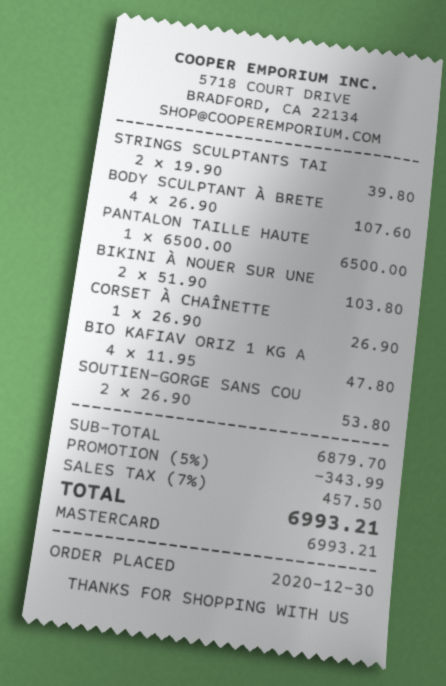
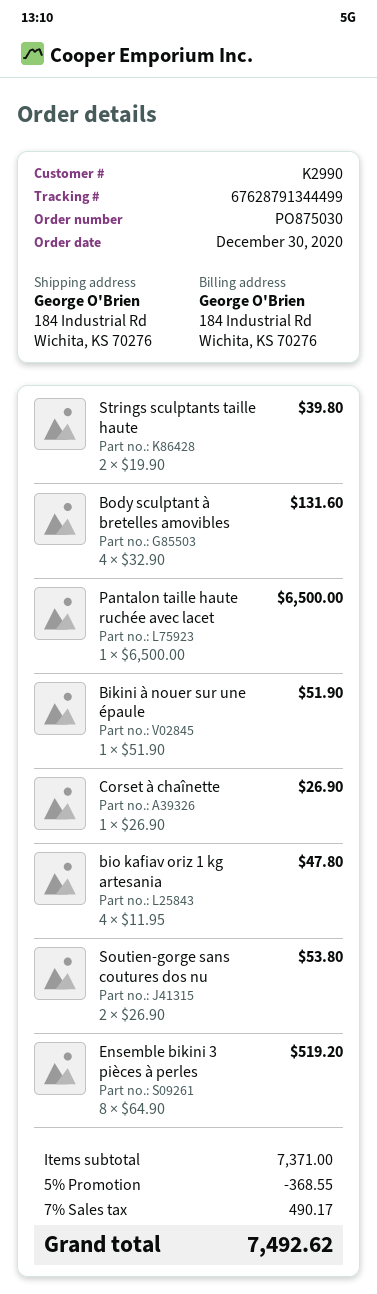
BODY SCULPTANT À BRETE: 4 x 26.90 = 107.60 -> 4 x 32.90 = 131.60
BIKINI À NOUER SUR UNE: 2 x 51.90 = 103.80 -> 1 x 51.90 = 51.90
Ensemble bikini 3 pièces à perles: none -> 8 x 64.90 = 519.20
subtotal: 6879.70 -> 7371.00
discount: 5% = 343.99 -> 5% = 368.55
tax: 7% = 457.50 -> 7% = 490.17
total: 6993.21 -> 7492.62

